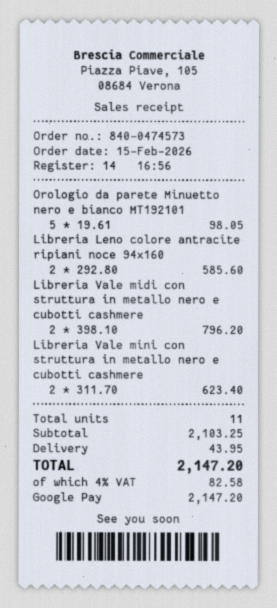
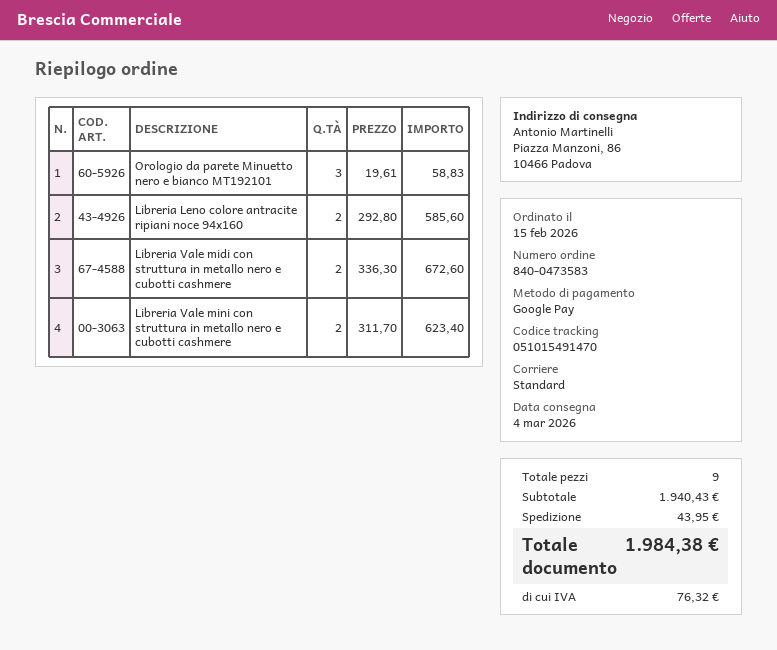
order number: 840-0474573 -> 840-0473583
Orologio da parete Minuetto nero e bianco MT192101: 5 x 19.61 = 98.05 -> 3 x 19.61 = 58.83
Libreria Vale midi con struttura in metallo nero e cubotti cashmere: 2 x 398.10 = 796.20 -> 2 x 336.30 = 672.60
total quantity: 11 -> 9
subtotal: 2103.25 -> 1940.43
tax: 82.58 -> 76.32
total: 2147.20 -> 1984.38

